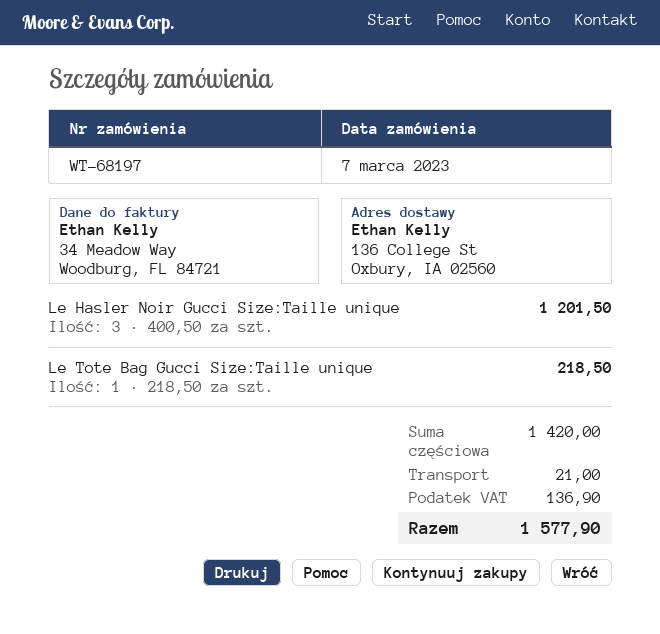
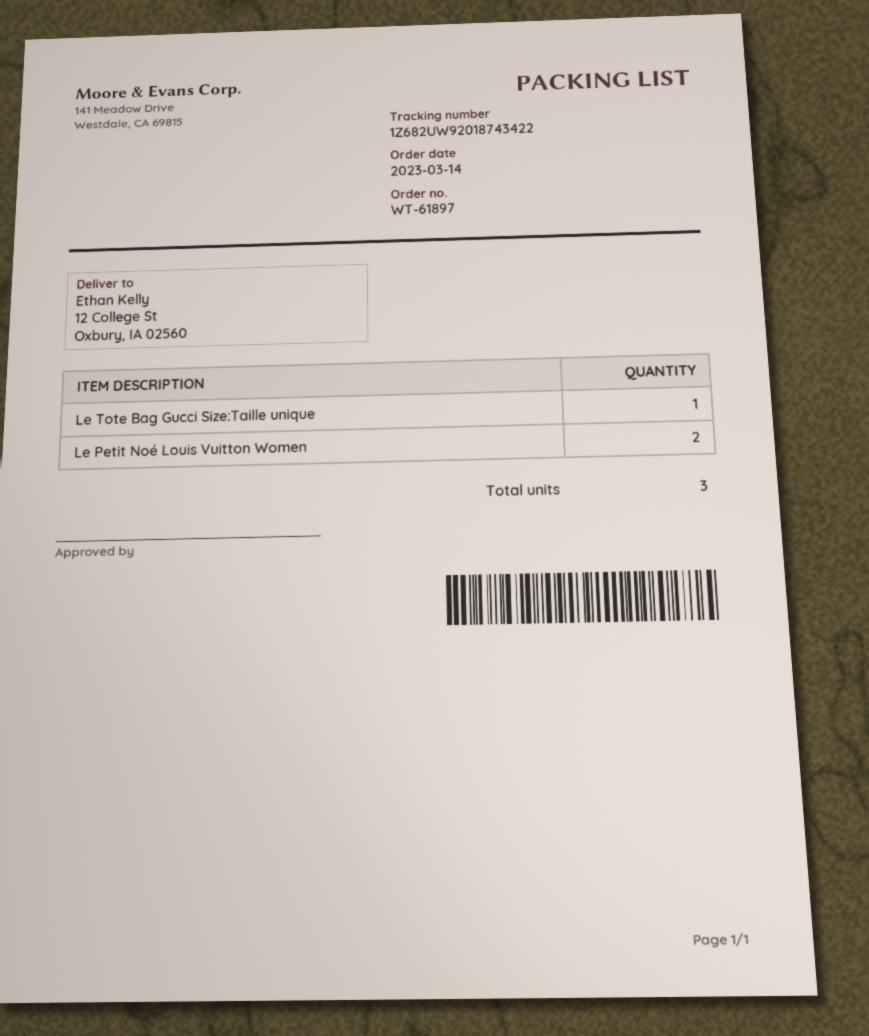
order number: WT-68197 -> WT-61897
order date: 2023-03-07 -> 2023-03-14
ship to: 136 College St, Oxbury, IA 02560 -> 12 College St, Oxbury, IA 02560
Le Hasler Noir Gucci Size:Taille unique: 3 -> none
Le Petit Noé Louis Vuitton Women: none -> 2

